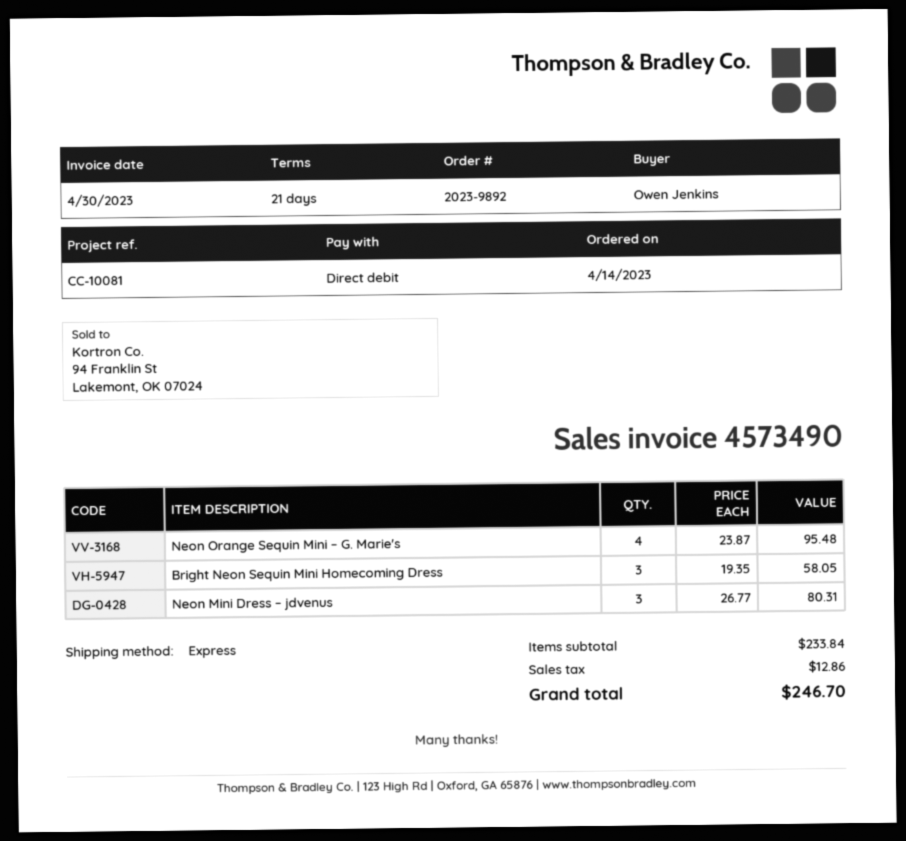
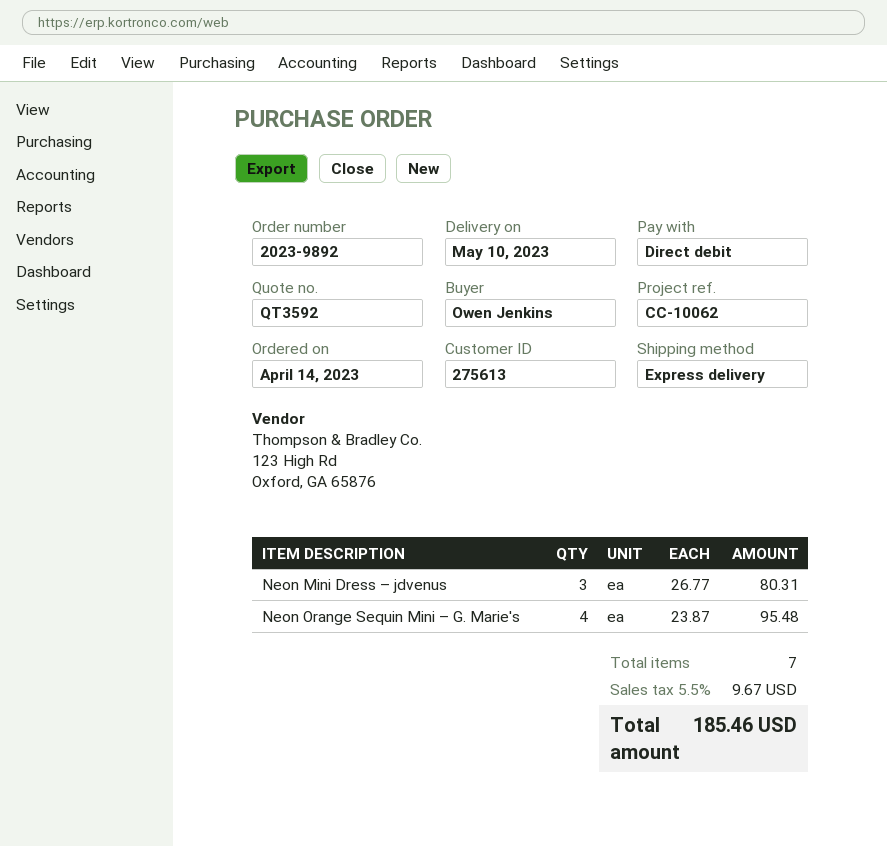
reference: CC-10081 -> CC-10062
Bright Neon Sequin Mini Homecoming Dress: 3 x 19.35 = 58.05 -> none
tax: 12.86 -> 9.67
total: 246.70 -> 185.46

